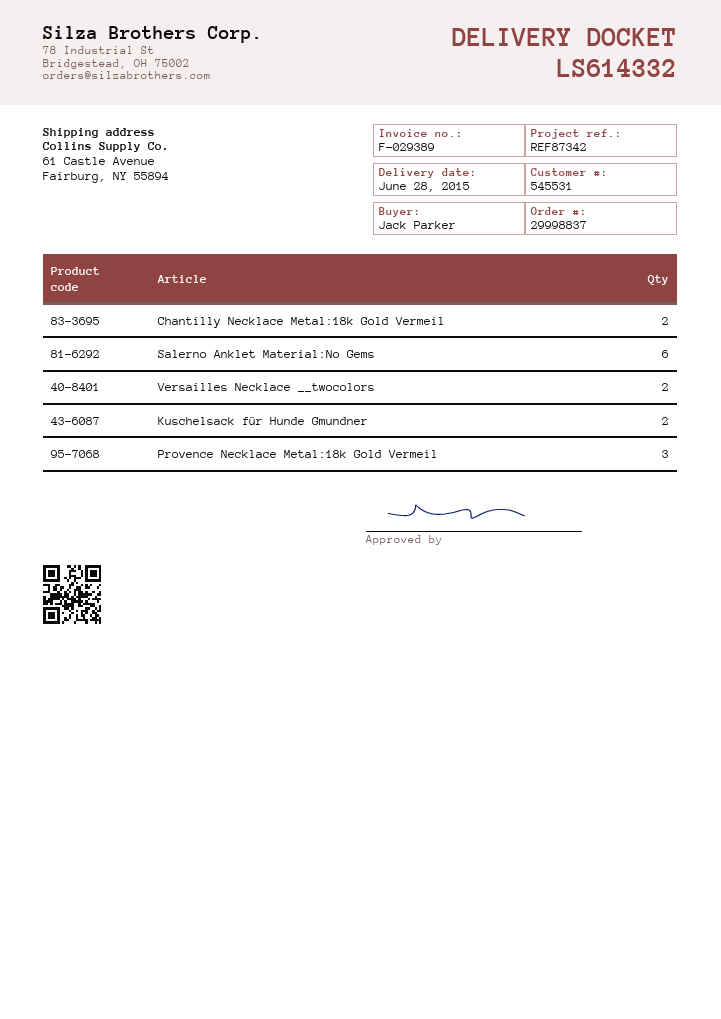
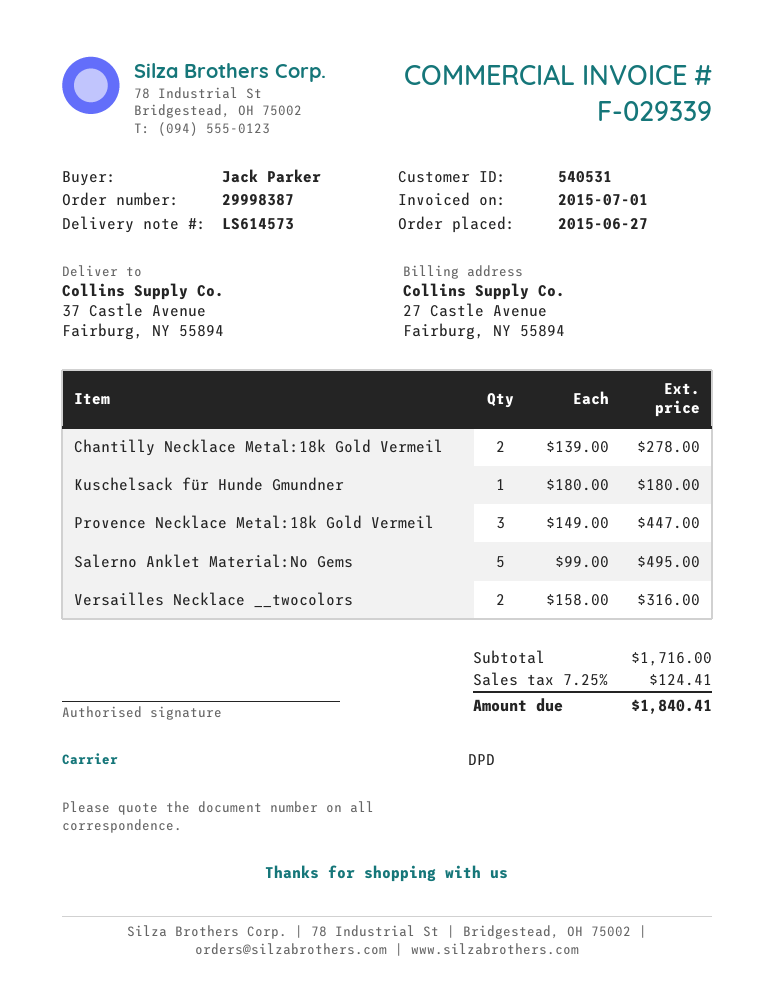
order number: 29998837 -> 29998387
delivery note number: LS614332 -> LS614573
invoice number: F-029389 -> F-029339
customer number: 545531 -> 540531
ship to: 61 Castle Avenue, Fairburg, NY 55894 -> 37 Castle Avenue, Fairburg, NY 55894
Salerno Anklet Material:No Gems: 6 -> 5
Kuschelsack für Hunde Gmundner: 2 -> 1

